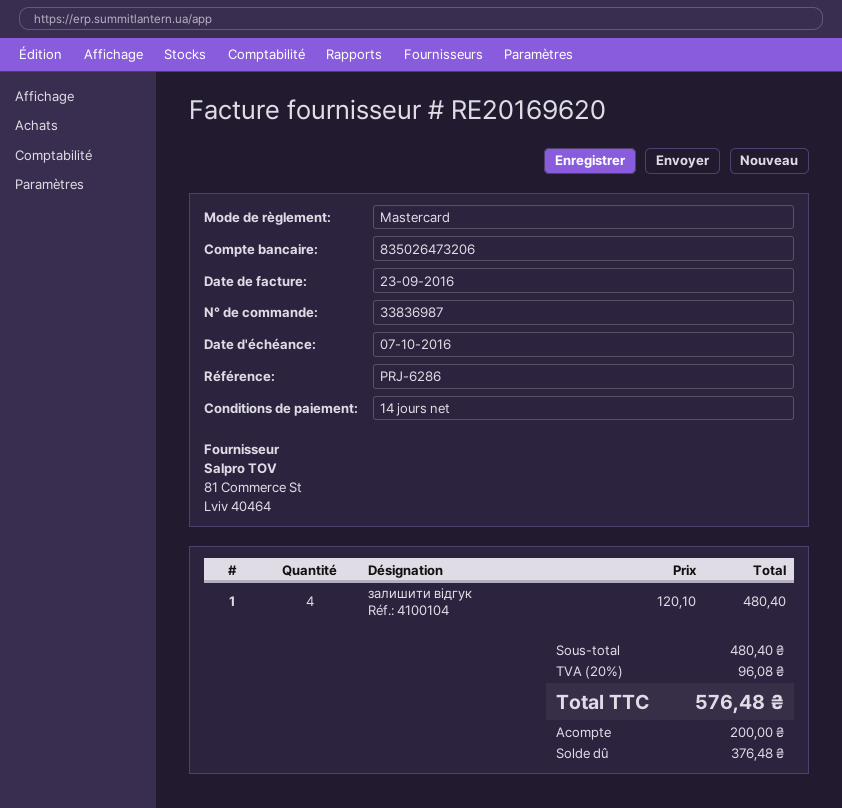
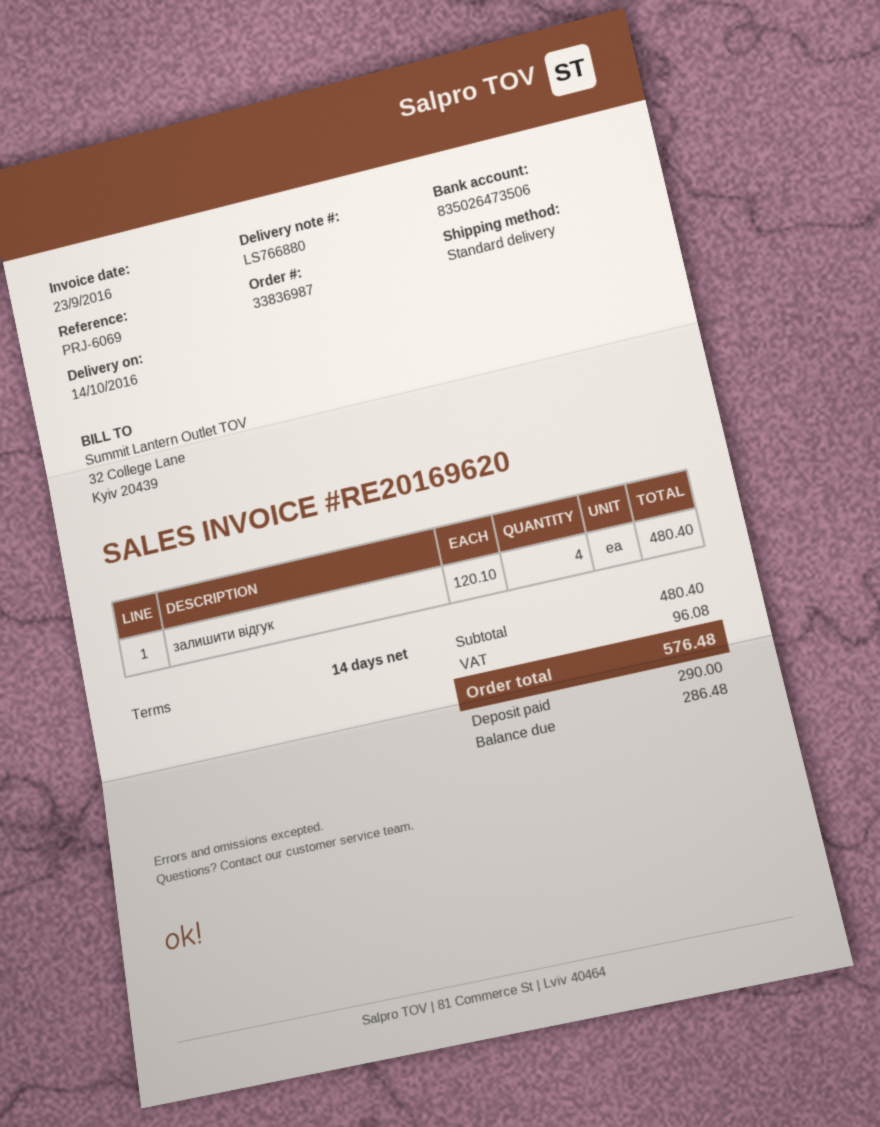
reference: PRJ-6286 -> PRJ-6069
bank account: 835026473206 -> 835026473506
deposit: 200.00 -> 290.00
balance: 376.48 -> 286.48

